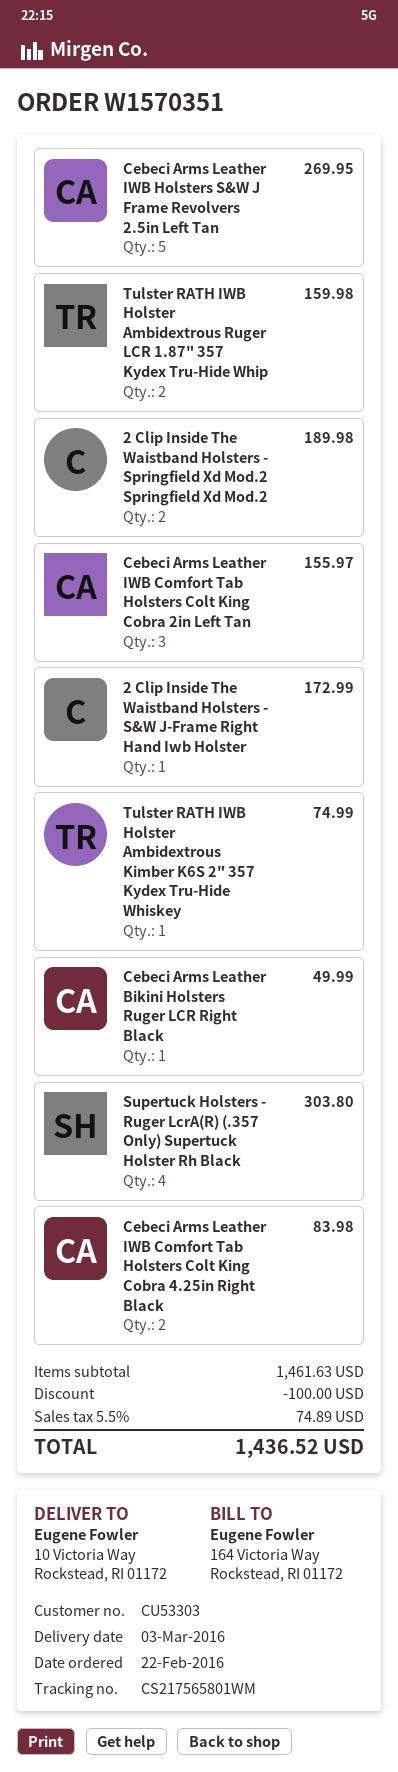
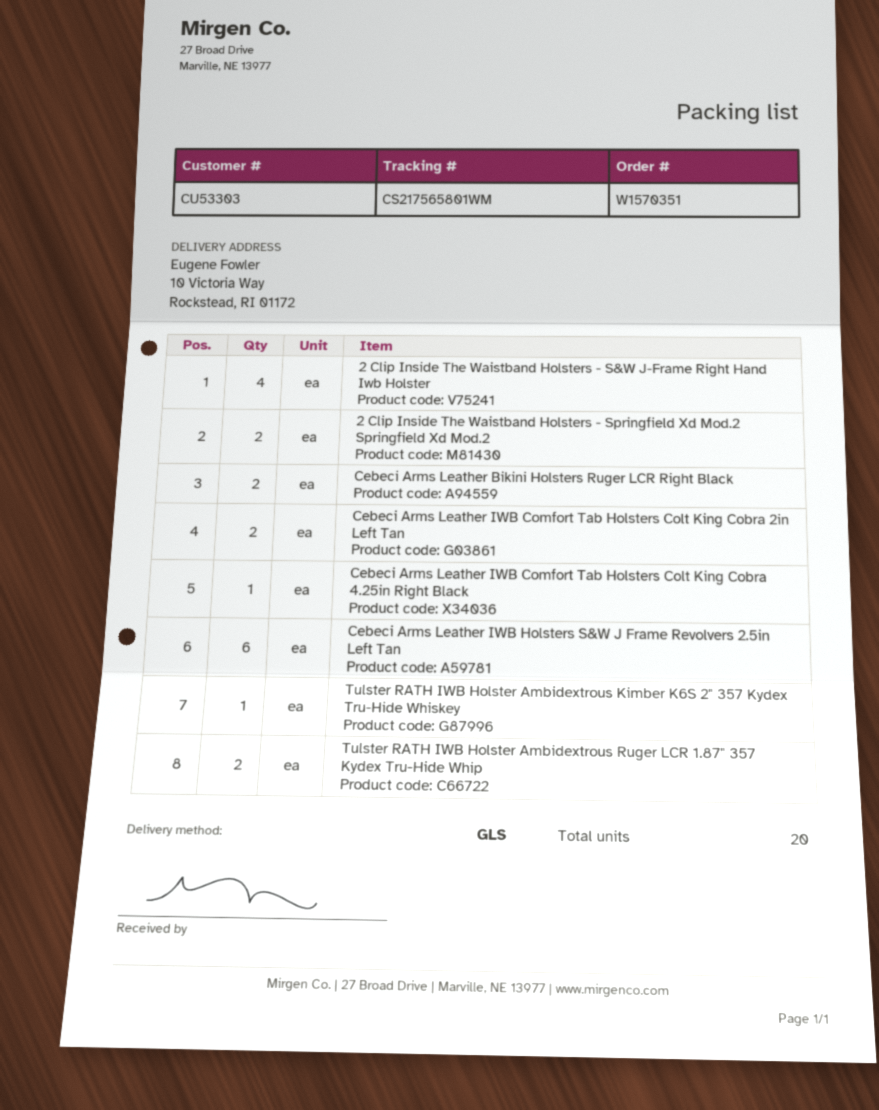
Cebeci Arms Leather IWB Holsters S&W J Frame Revolvers 2.5in Left Tan: 5 -> 6
Cebeci Arms Leather IWB Comfort Tab Holsters Colt King Cobra 2in Left Tan: 3 -> 2
2 Clip Inside The Waistband Holsters - S&W J-Frame Right Hand Iwb Holster: 1 -> 4
Cebeci Arms Leather Bikini Holsters Ruger LCR Right Black: 1 -> 2
Supertuck Holsters - Ruger LcrA(R) (.357 Only) Supertuck Holster Rh Black: 4 -> none
Cebeci Arms Leather IWB Comfort Tab Holsters Colt King Cobra 4.25in Right Black: 2 -> 1

